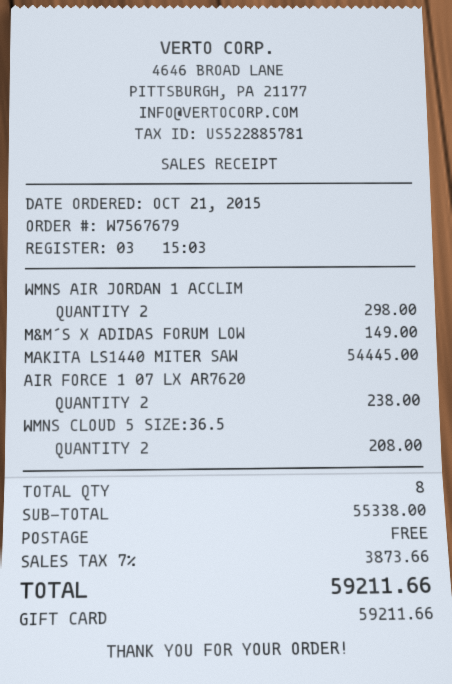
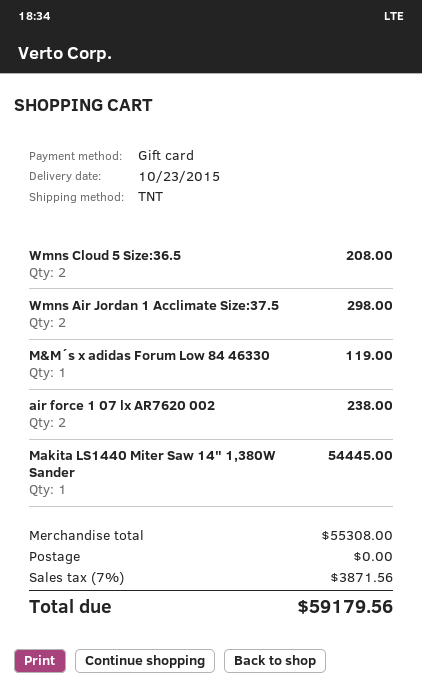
M&M´S X ADIDAS FORUM LOW: 1 for 149.00 -> 1 for 119.00
subtotal: 55338.00 -> 55308.00
tax: 7% = 3873.66 -> 7% = 3871.56
total: 59211.66 -> 59179.56

